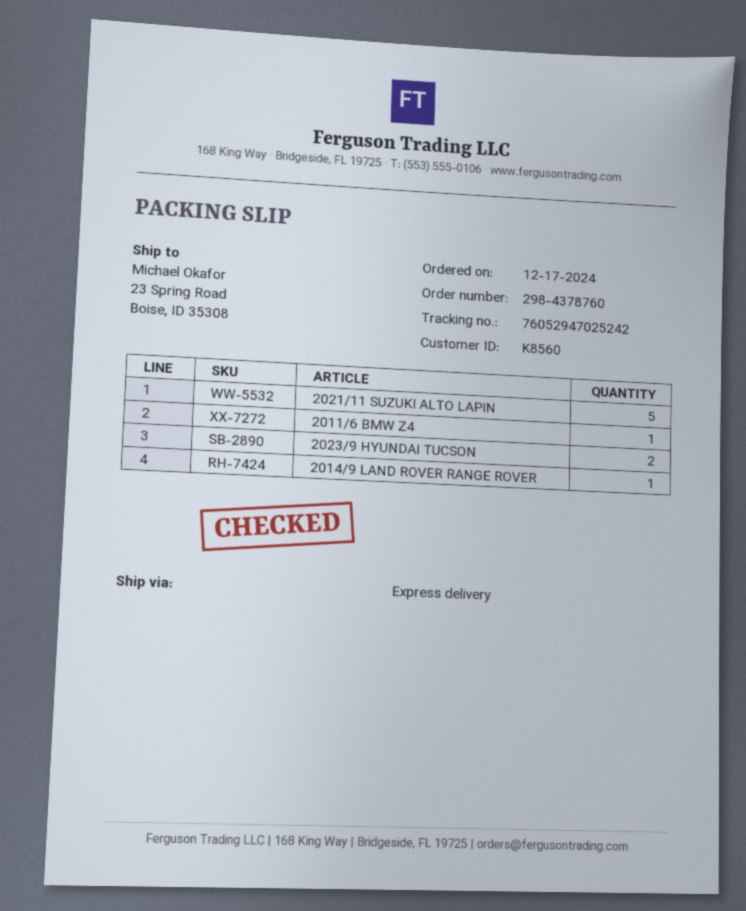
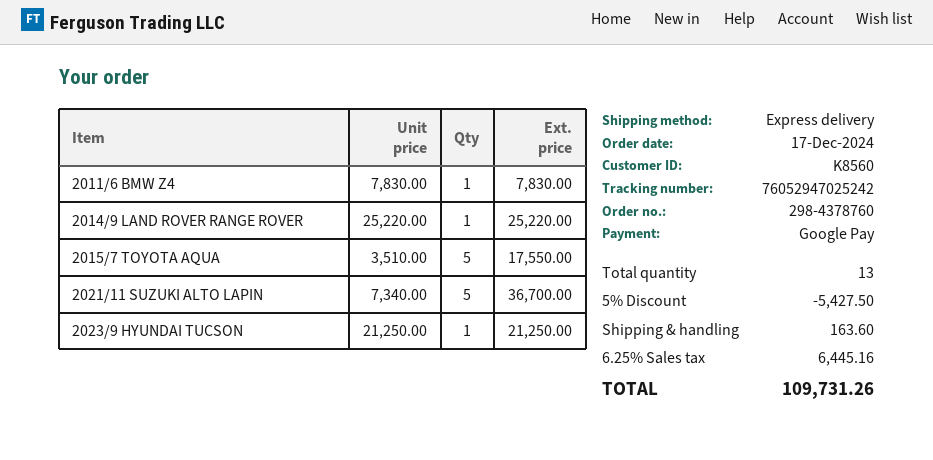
2023/9 HYUNDAI TUCSON: 2 -> 1
2015/7 TOYOTA AQUA: none -> 5

